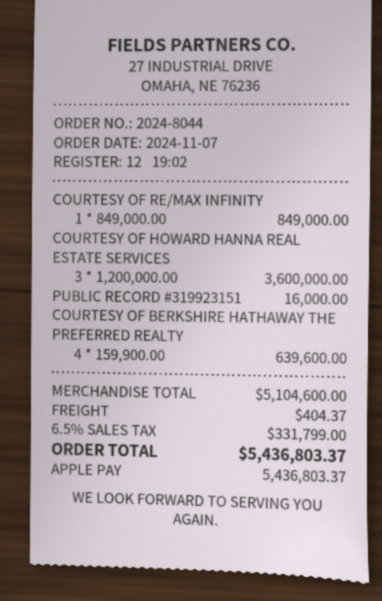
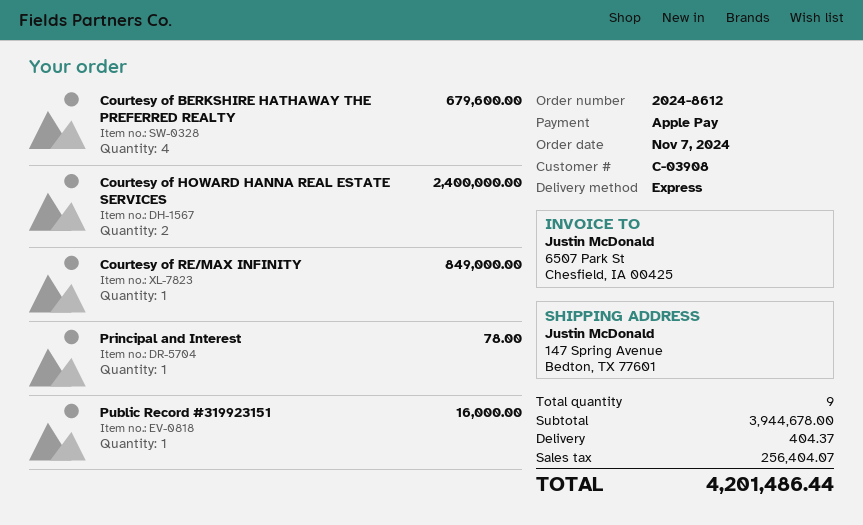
order number: 2024-8044 -> 2024-8612
COURTESY OF HOWARD HANNA REAL ESTATE SERVICES: 3 for 3600000.00 -> 2 for 2400000.00
COURTESY OF BERKSHIRE HATHAWAY THE PREFERRED REALTY: 4 for 639600.00 -> 4 for 679600.00
Principal and Interest: none -> 1 for 78.00
subtotal: 5104600.00 -> 3944678.00
tax: 331799.00 -> 256404.07
total: 5436803.37 -> 4201486.44

